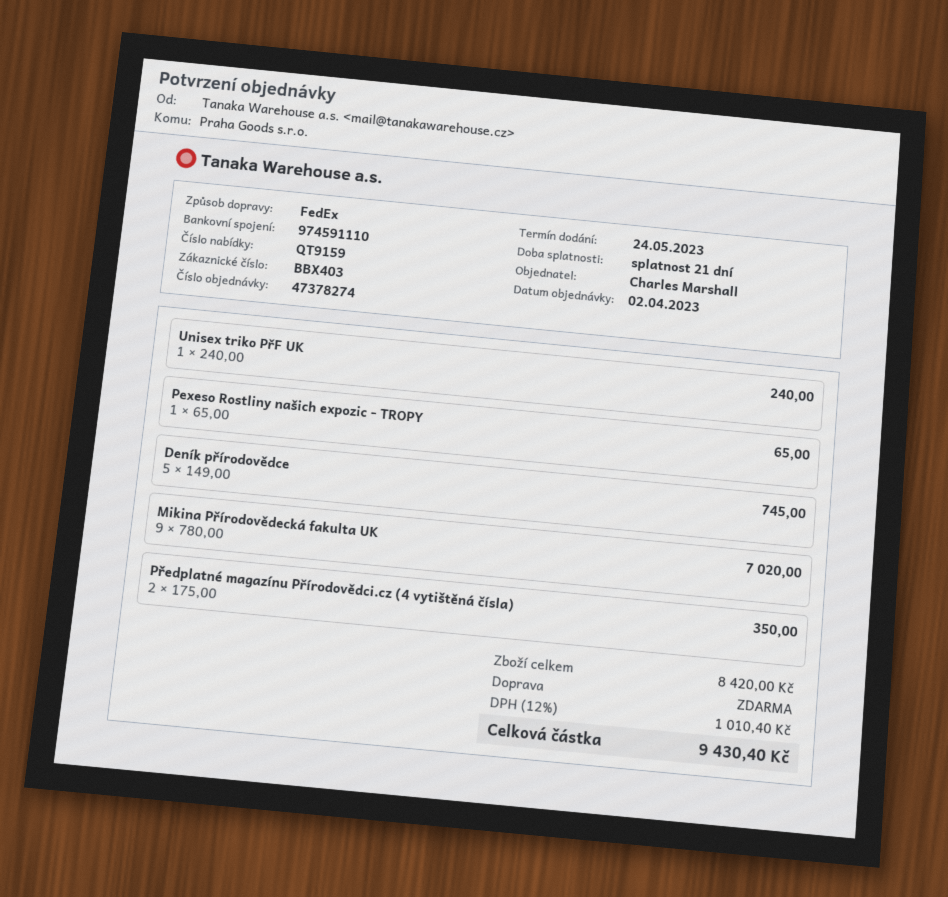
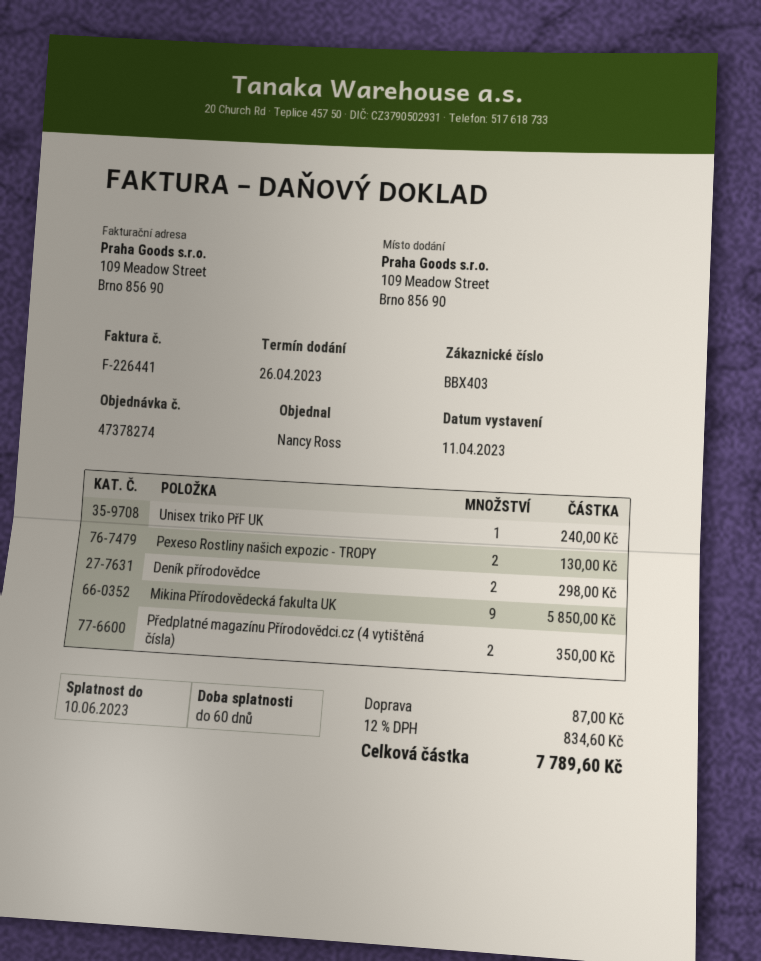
delivery date: 2023-05-24 -> 2023-04-26
payment terms: 21 days -> 60 days
ordered by: Charles Marshall -> Nancy Ross
Pexeso Rostliny našich expozic - TROPY: 1 for 65.00 -> 2 for 130.00
Deník přírodovědce: 5 for 745.00 -> 2 for 298.00
Mikina Přírodovědecká fakulta UK: 9 for 7020.00 -> 9 for 5850.00
shipping: 0.00 -> 87.00
tax: 12% = 1010.40 -> 12% = 834.60
total: 9430.40 -> 7789.60

